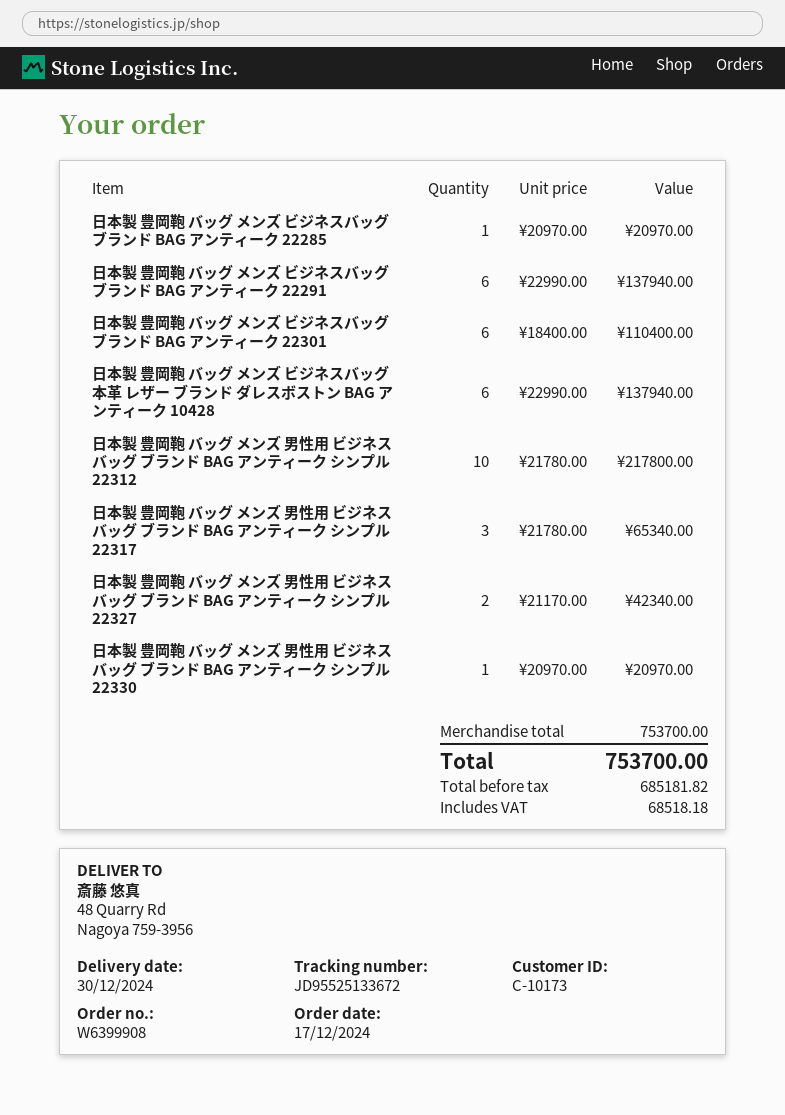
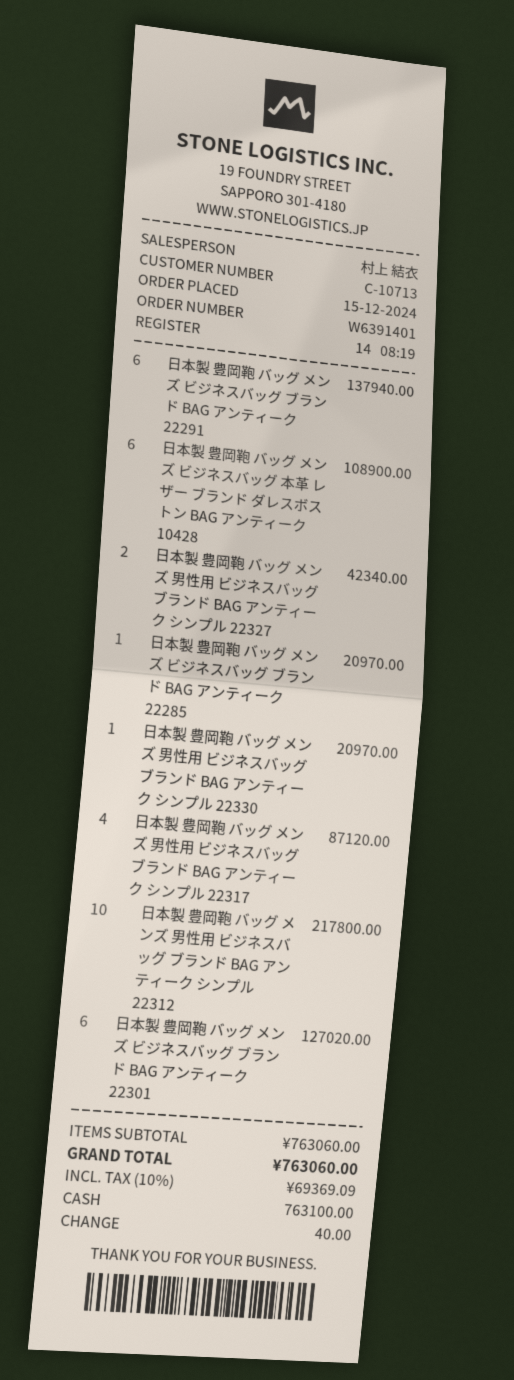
order number: W6399908 -> W6391401
order date: 2024-12-17 -> 2024-12-15
customer number: C-10173 -> C-10713
日本製 豊岡鞄 バッグ メンズ ビジネスバッグ ブランド BAG アンティーク 22301: 6 for 110400.00 -> 6 for 127020.00
日本製 豊岡鞄 バッグ メンズ ビジネスバッグ 本革 レザー ブランド ダレスボストン BAG アンティーク 10428: 6 for 137940.00 -> 6 for 108900.00
日本製 豊岡鞄 バッグ メンズ 男性用 ビジネスバッグ ブランド BAG アンティーク シンプル 22317: 3 for 65340.00 -> 4 for 87120.00
subtotal: 753700.00 -> 763060.00
tax: 68518.18 -> 69369.09
total: 753700.00 -> 763060.00

